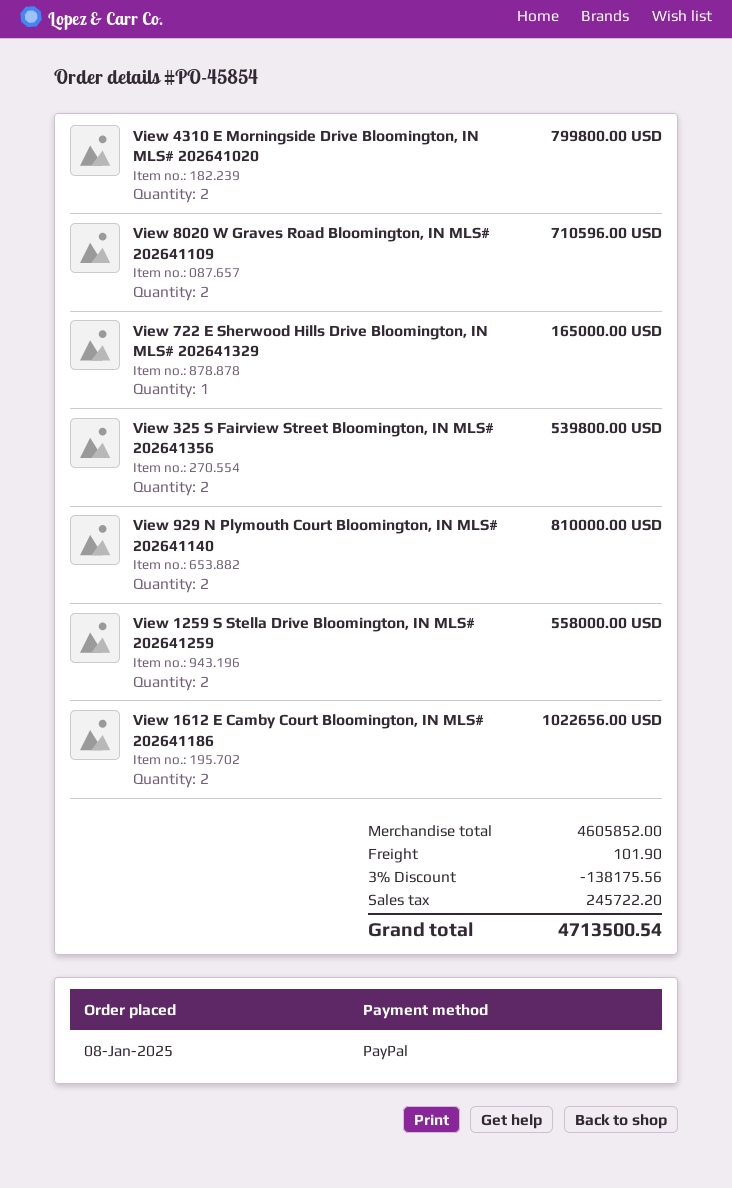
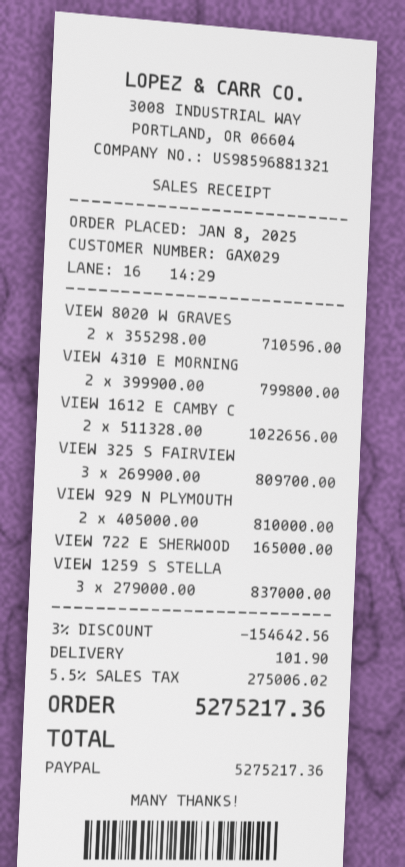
View 325 S Fairview Street Bloomington, IN MLS# 202641356: 2 for 539800.00 -> 3 for 809700.00
View 1259 S Stella Drive Bloomington, IN MLS# 202641259: 2 for 558000.00 -> 3 for 837000.00
discount: 3% = 138175.56 -> 3% = 154642.56
tax: 245722.20 -> 275006.02
total: 4713500.54 -> 5275217.36

